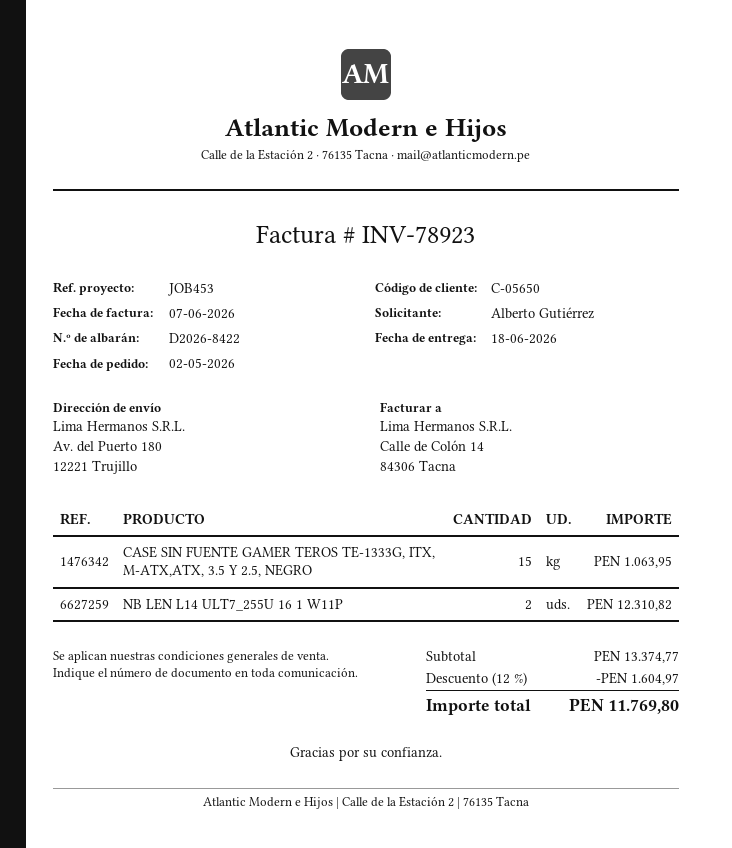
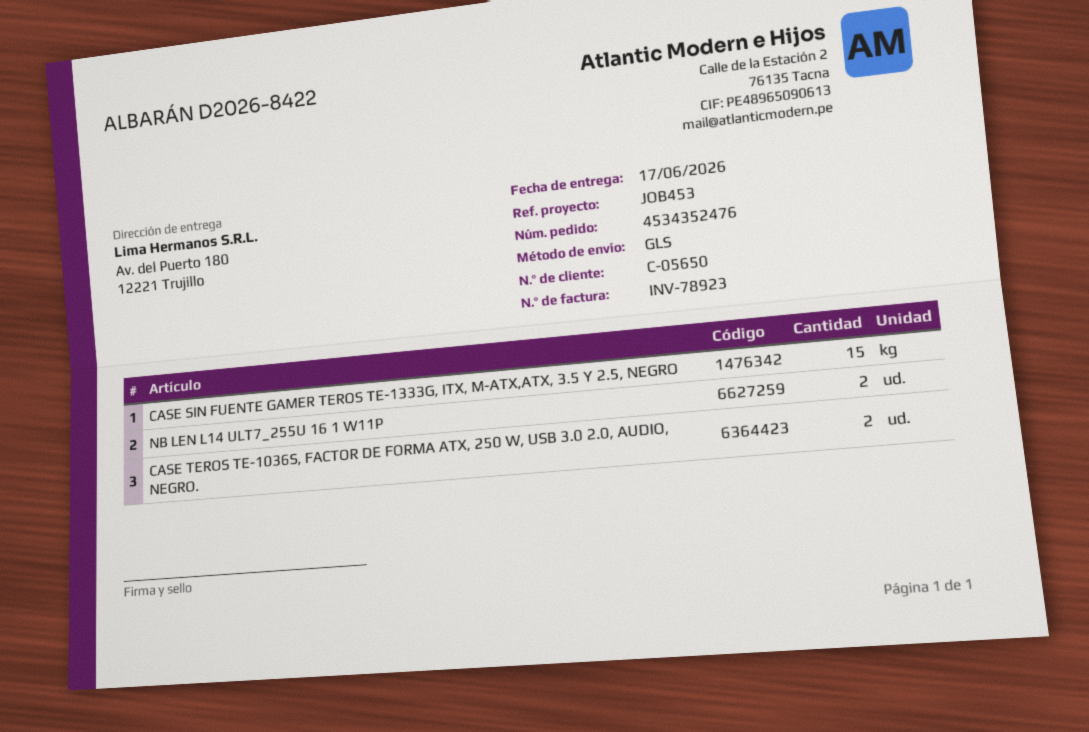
delivery date: 2026-06-18 -> 2026-06-17
CASE TEROS TE-1036S, FACTOR DE FORMA ATX, 250 W, USB 3.0 2.0, AUDIO, NEGRO.: none -> 2

